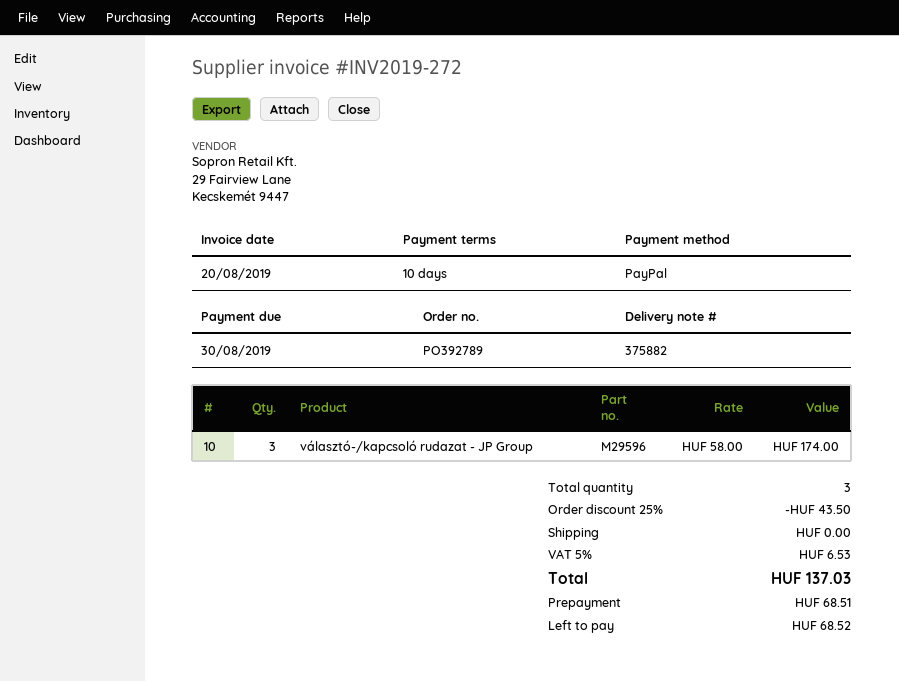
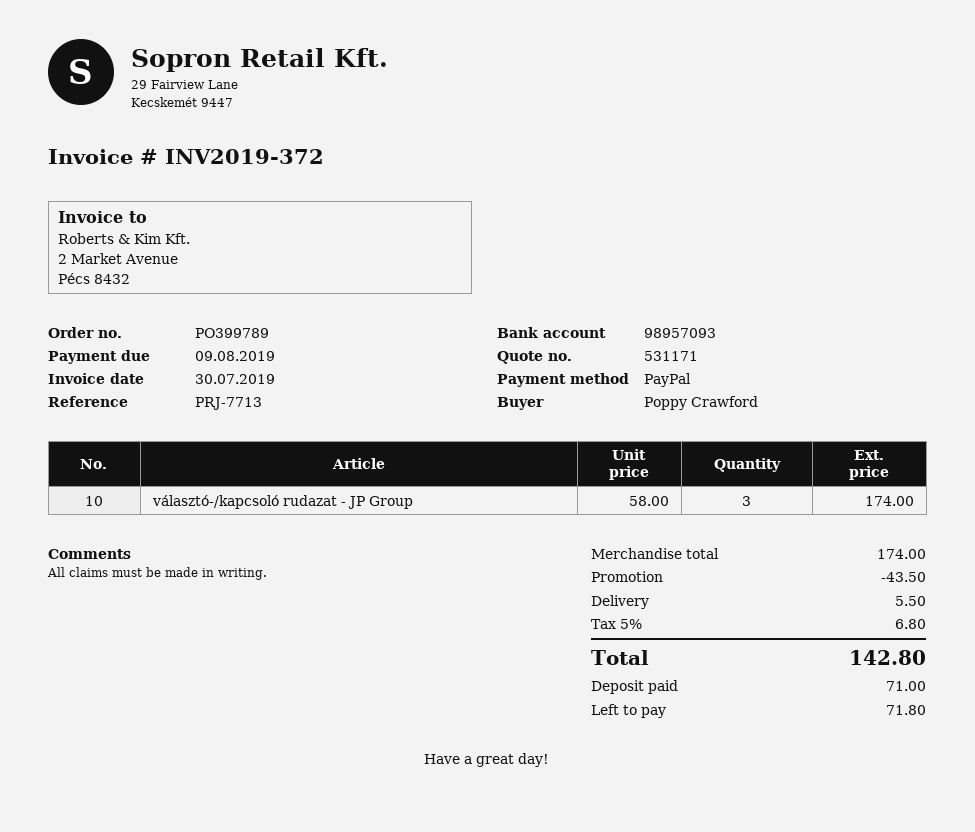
order number: PO392789 -> PO399789
invoice number: INV2019-272 -> INV2019-372
invoice date: 2019-08-20 -> 2019-07-30
due date: 2019-08-30 -> 2019-08-09
shipping: 0.00 -> 5.50
tax: 5% = 6.53 -> 5% = 6.80
total: 137.03 -> 142.80
deposit: 68.51 -> 71.00
balance: 68.52 -> 71.80

